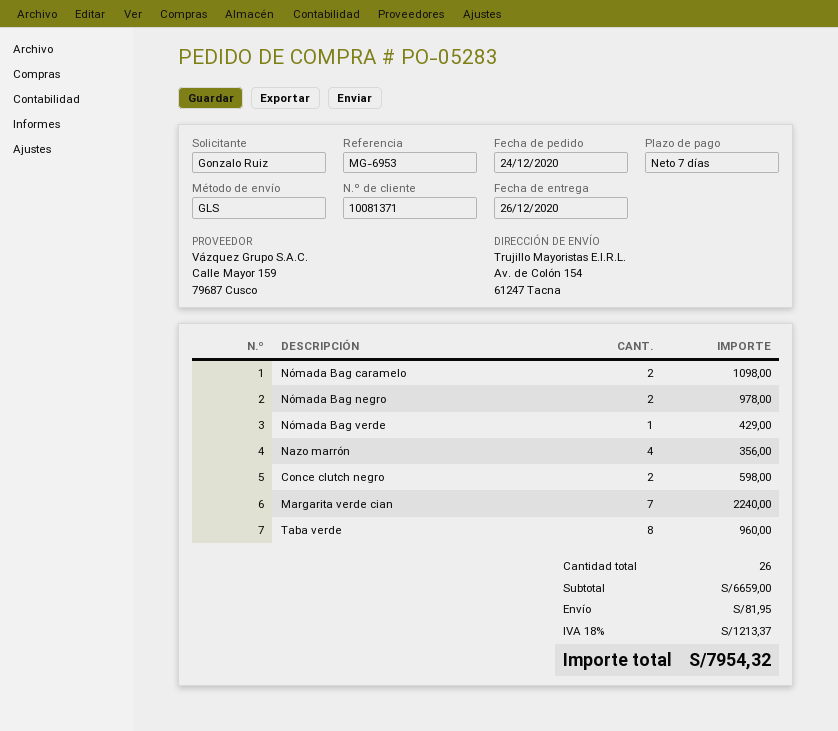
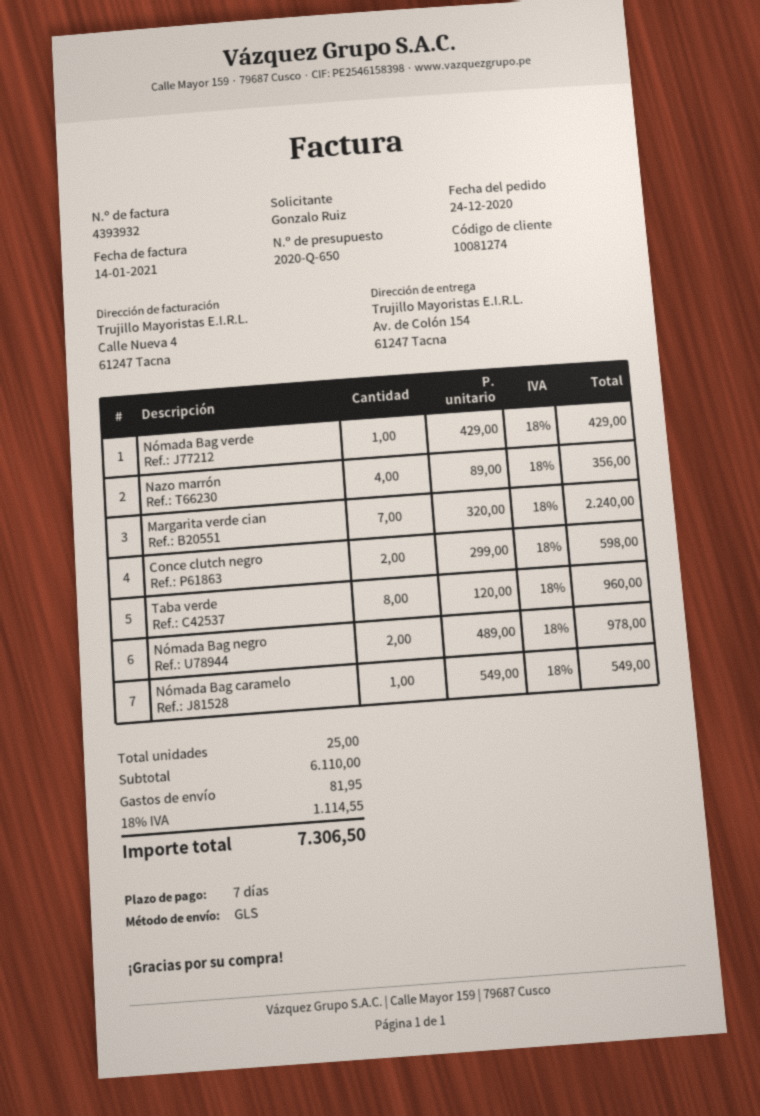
customer number: 10081371 -> 10081274
Nómada Bag caramelo: 2 for 1098.00 -> 1 for 549.00
total quantity: 26 -> 25
subtotal: 6659.00 -> 6110.00
tax: 18% = 1213.37 -> 18% = 1114.55
total: 7954.32 -> 7306.50

